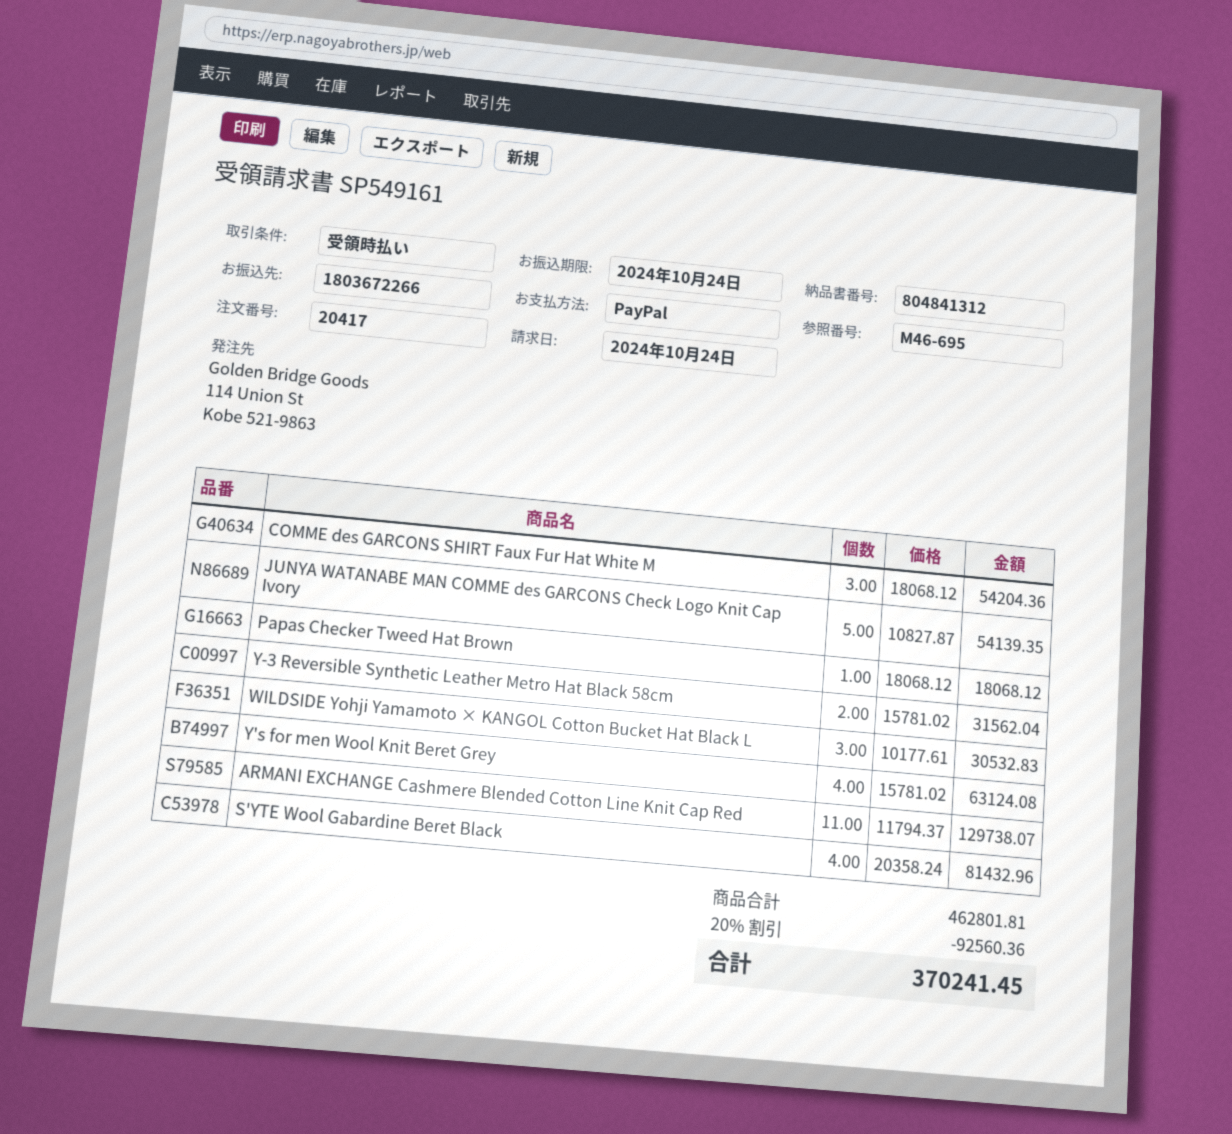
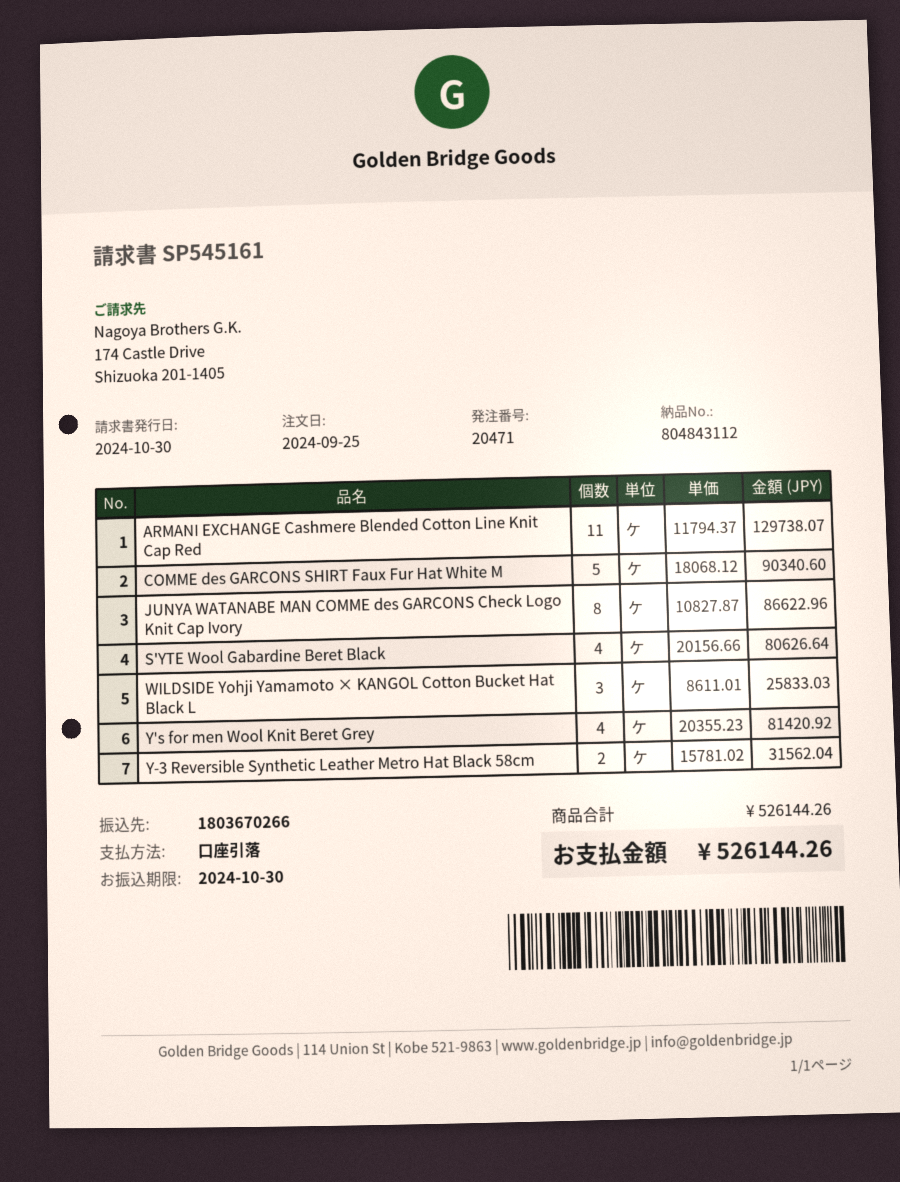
order number: 20417 -> 20471
delivery note number: 804841312 -> 804843112
invoice number: SP549161 -> SP545161
invoice date: 2024-10-24 -> 2024-10-30
due date: 2024-10-24 -> 2024-10-30
payment method: PayPal -> direct debit
bank account: 1803672266 -> 1803670266
COMME des GARCONS SHIRT Faux Fur Hat White M: 3 x 18068.12 = 54204.36 -> 5 x 18068.12 = 90340.60
JUNYA WATANABE MAN COMME des GARCONS Check Logo Knit Cap Ivory: 5 x 10827.87 = 54139.35 -> 8 x 10827.87 = 86622.96
Papas Checker Tweed Hat Brown: 1 x 18068.12 = 18068.12 -> none
WILDSIDE Yohji Yamamoto × KANGOL Cotton Bucket Hat Black L: 3 x 10177.61 = 30532.83 -> 3 x 8611.01 = 25833.03
Y's for men Wool Knit Beret Grey: 4 x 15781.02 = 63124.08 -> 4 x 20355.23 = 81420.92
S'YTE Wool Gabardine Beret Black: 4 x 20358.24 = 81432.96 -> 4 x 20156.66 = 80626.64
subtotal: 462801.81 -> 526144.26
discount: 20% = 92560.36 -> none
total: 370241.45 -> 526144.26

